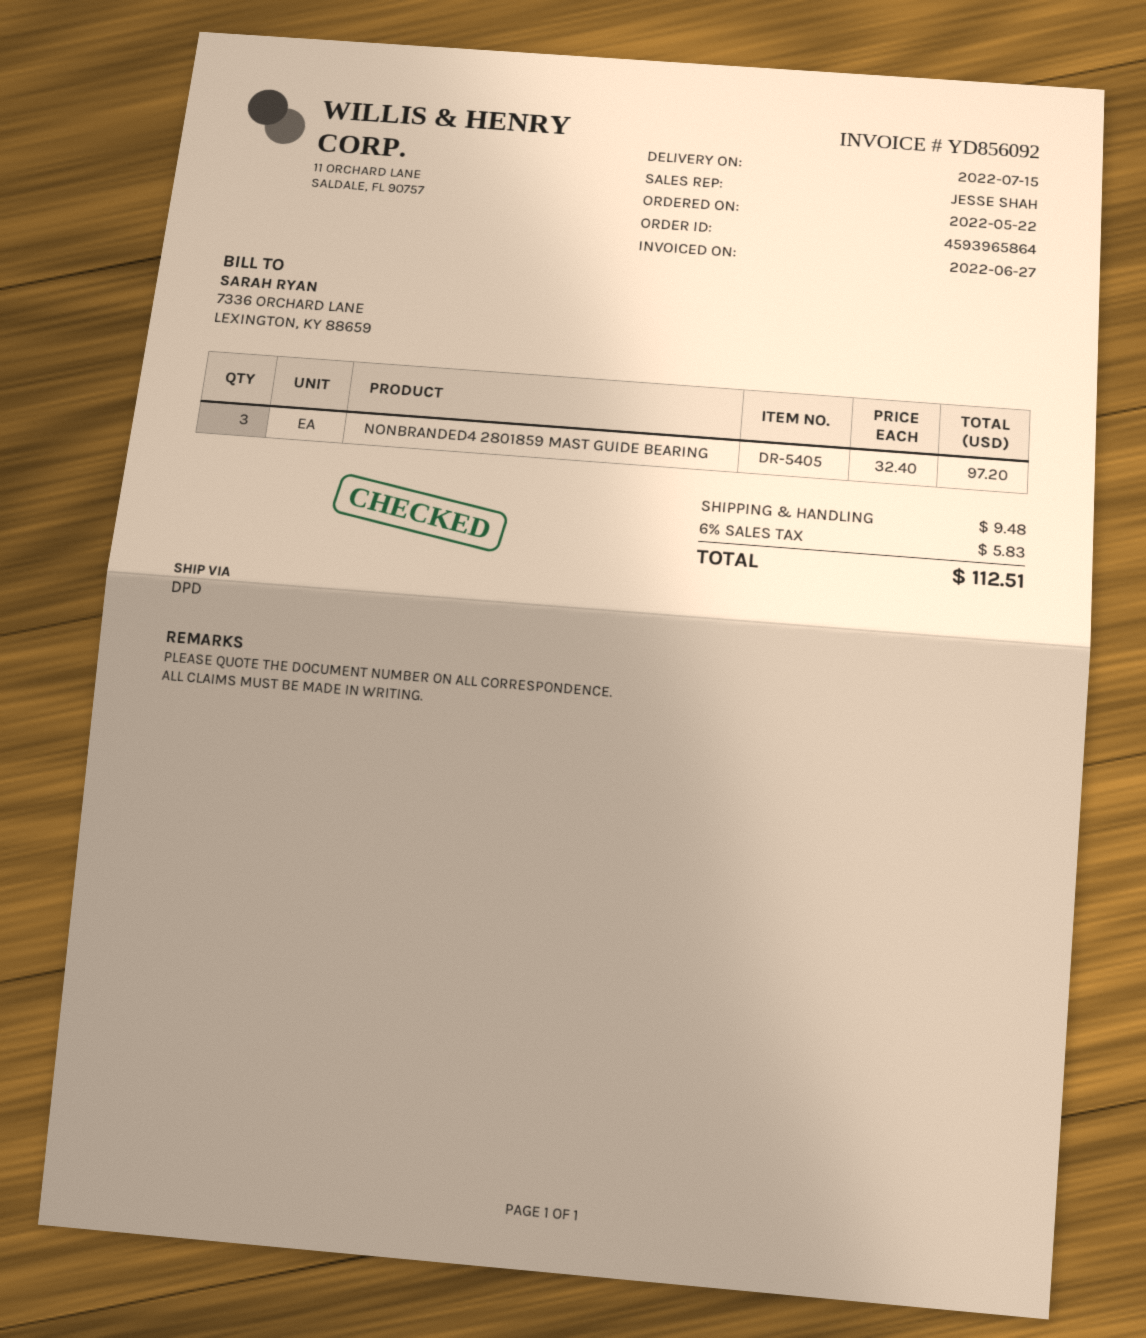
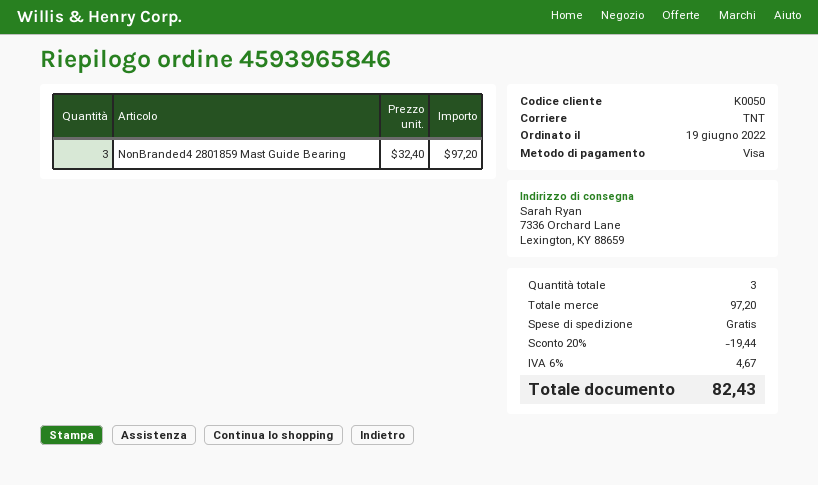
order number: 4593965864 -> 4593965846
order date: 2022-05-22 -> 2022-06-19
shipping method: DPD -> TNT
discount: none -> 20% = 19.44
shipping: 9.48 -> 0.00
tax: 6% = 5.83 -> 6% = 4.67
total: 112.51 -> 82.43

